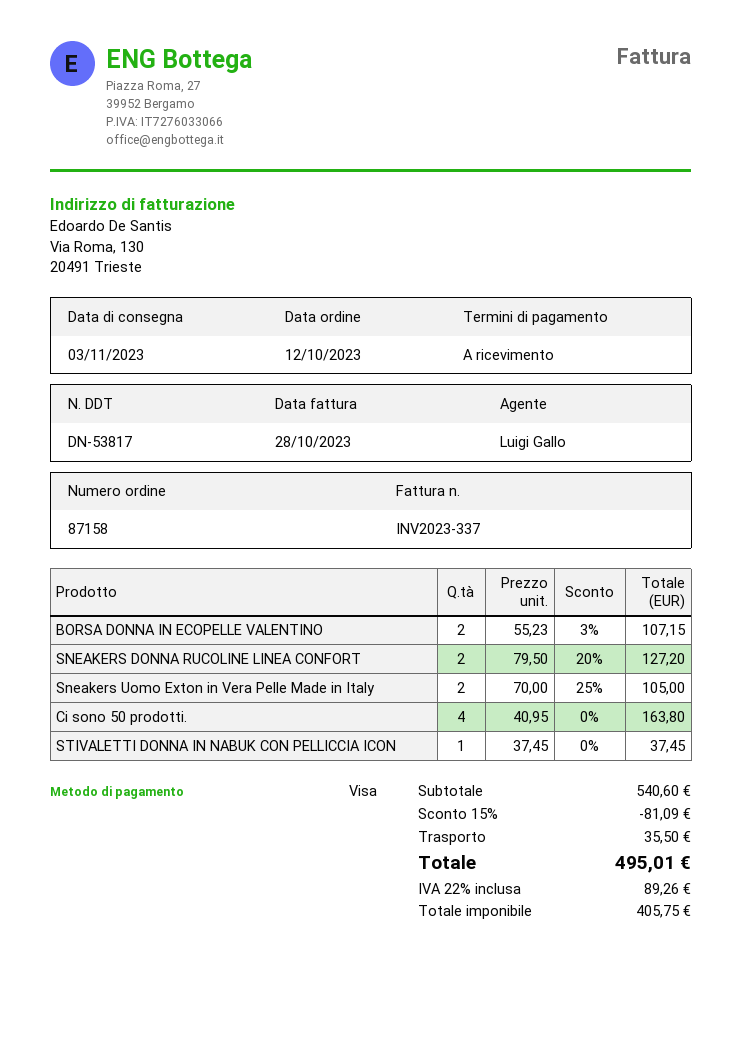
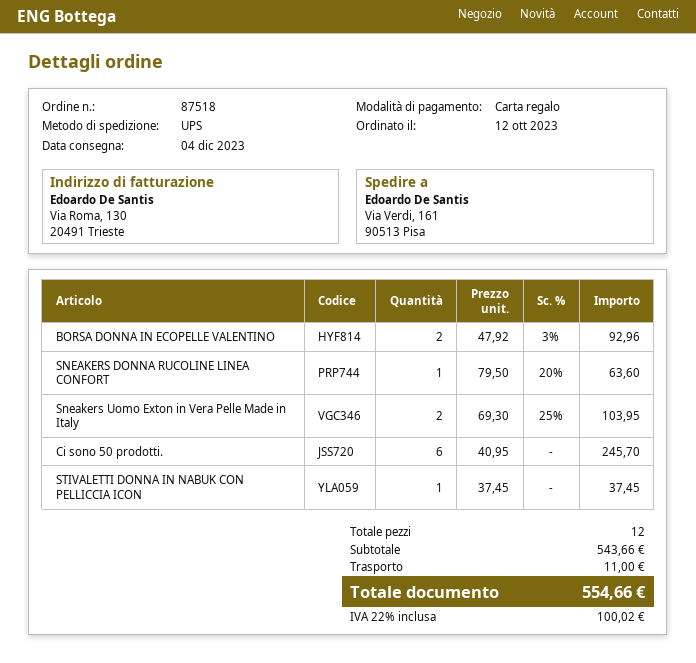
order number: 87158 -> 87518
delivery date: 2023-11-03 -> 2023-12-04
payment method: Visa -> gift card
BORSA DONNA IN ECOPELLE VALENTINO: 2 x 55.23 - 3% = 107.15 -> 2 x 47.92 - 3% = 92.96
SNEAKERS DONNA RUCOLINE LINEA CONFORT: 2 x 79.50 - 20% = 127.20 -> 1 x 79.50 - 20% = 63.60
Sneakers Uomo Exton in Vera Pelle Made in Italy: 2 x 70.00 - 25% = 105.00 -> 2 x 69.30 - 25% = 103.95
Ci sono 50 prodotti.: 4 x 40.95 = 163.80 -> 6 x 40.95 = 245.70
subtotal: 540.60 -> 543.66
discount: 15% = 81.09 -> none
shipping: 35.50 -> 11.00
tax: 22% = 89.26 -> 22% = 100.02
total: 495.01 -> 554.66

